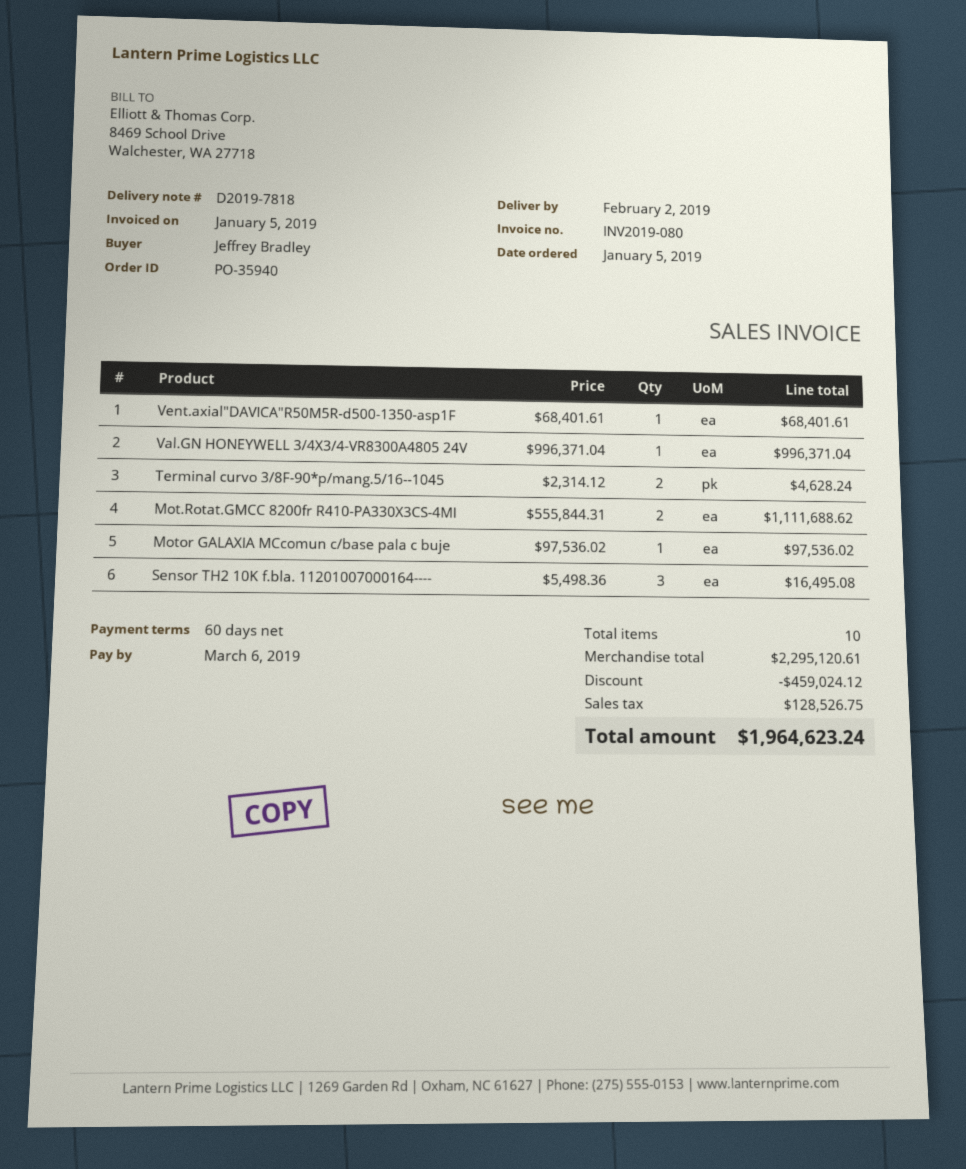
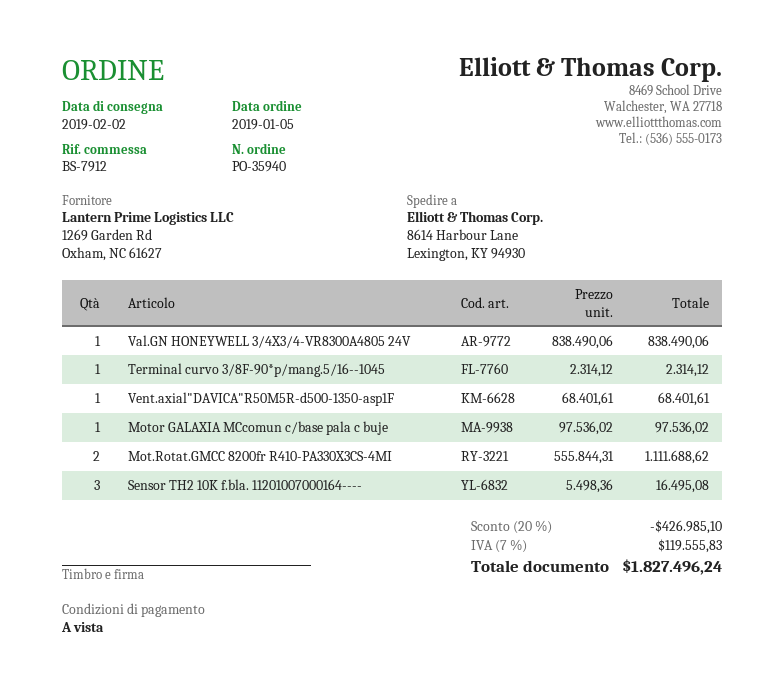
payment terms: 60 days -> on receipt
Val.GN HONEYWELL 3/4X3/4-VR8300A4805 24V: 1 x 996371.04 = 996371.04 -> 1 x 838490.06 = 838490.06
Terminal curvo 3/8F-90*p/mang.5/16--1045: 2 x 2314.12 = 4628.24 -> 1 x 2314.12 = 2314.12
discount: 459024.12 -> 426985.10
tax: 128526.75 -> 119555.83
total: 1964623.24 -> 1827496.24

